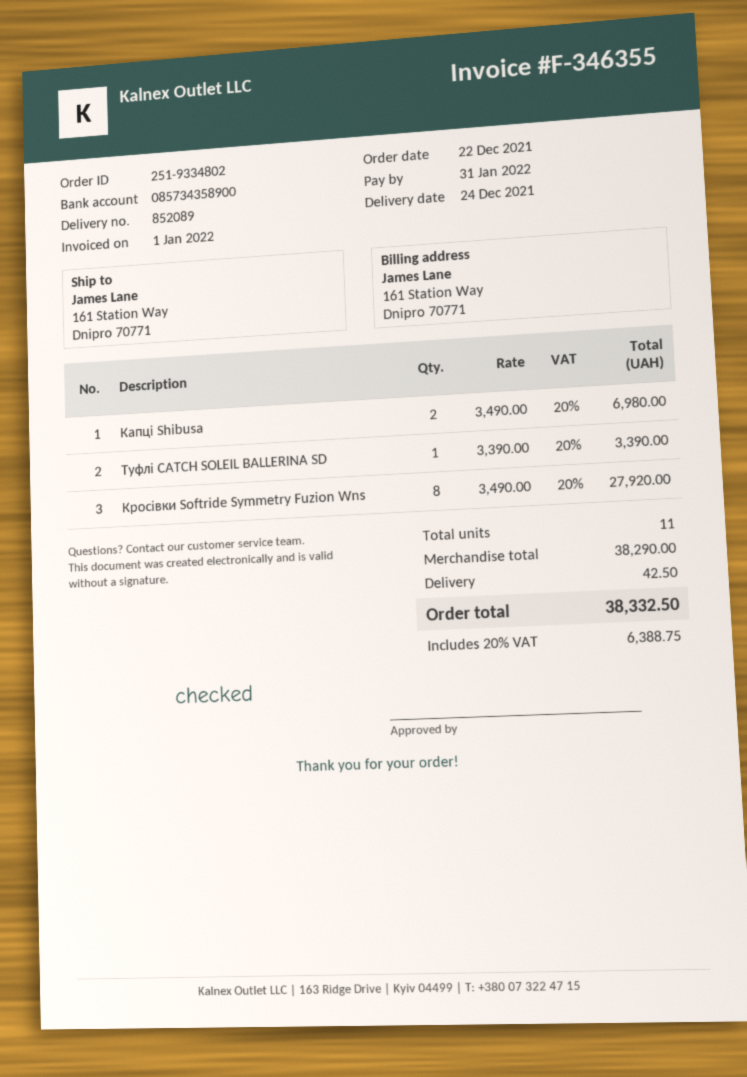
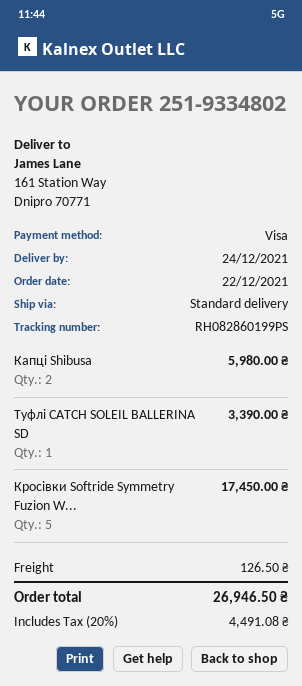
Капці Shibusa: 2 for 6980.00 -> 2 for 5980.00
Кросівки Softride Symmetry Fuzion Wns: 8 for 27920.00 -> 5 for 17450.00
shipping: 42.50 -> 126.50
tax: 20% = 6388.75 -> 20% = 4491.08
total: 38332.50 -> 26946.50

